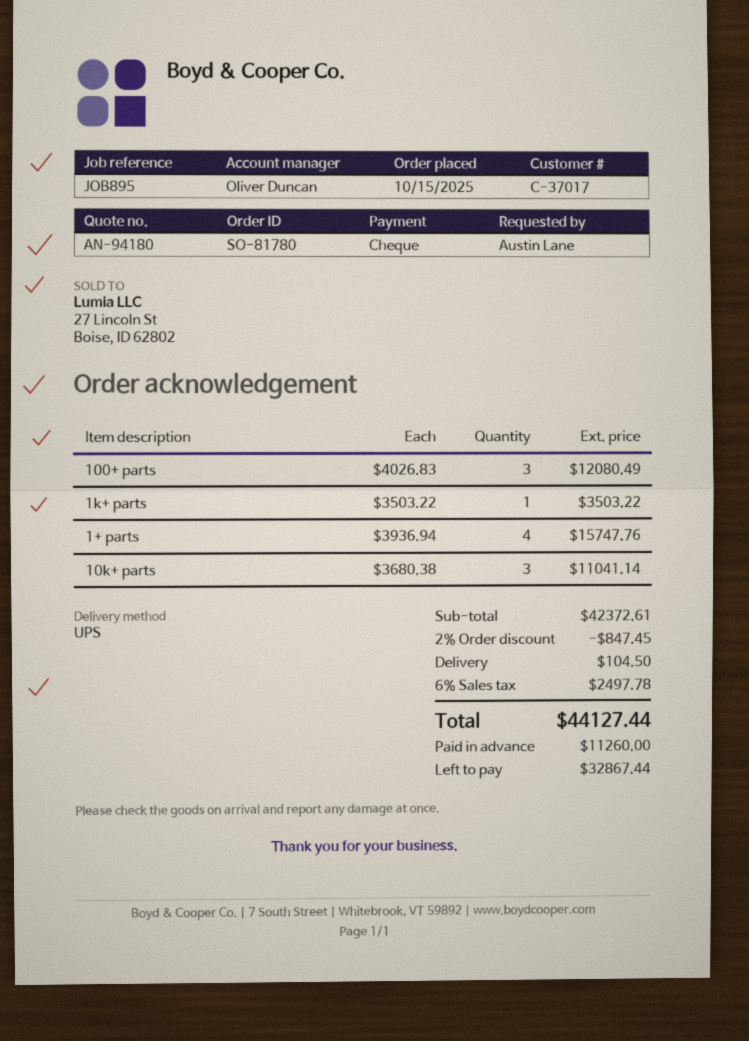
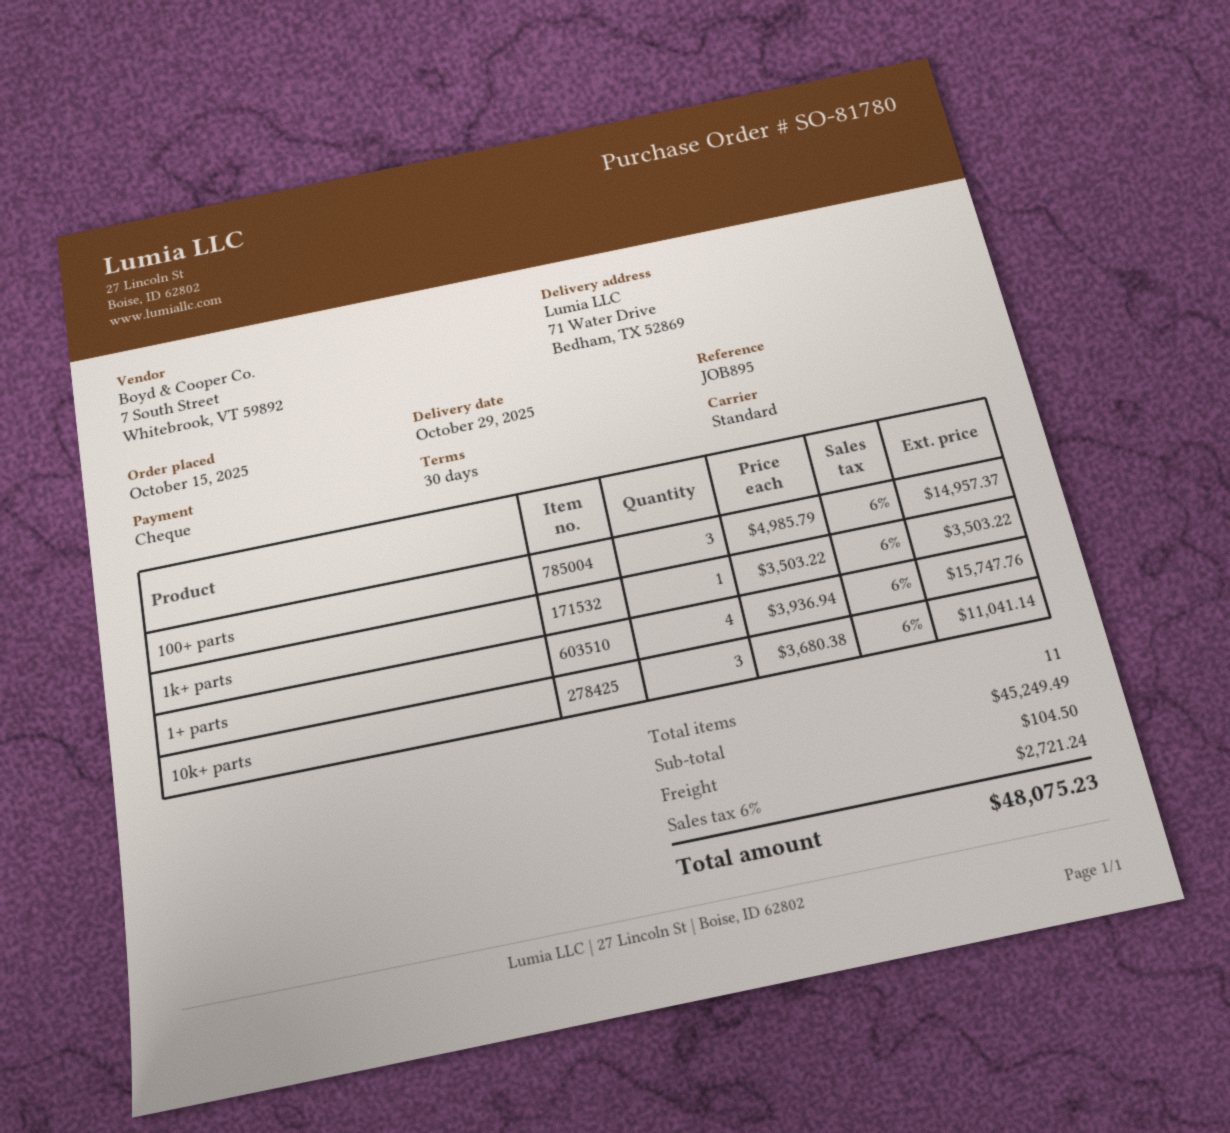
shipping method: UPS -> standard
100+ parts: 3 x 4026.83 = 12080.49 -> 3 x 4985.79 = 14957.37
subtotal: 42372.61 -> 45249.49
discount: 2% = 847.45 -> none
tax: 6% = 2497.78 -> 6% = 2721.24
total: 44127.44 -> 48075.23

